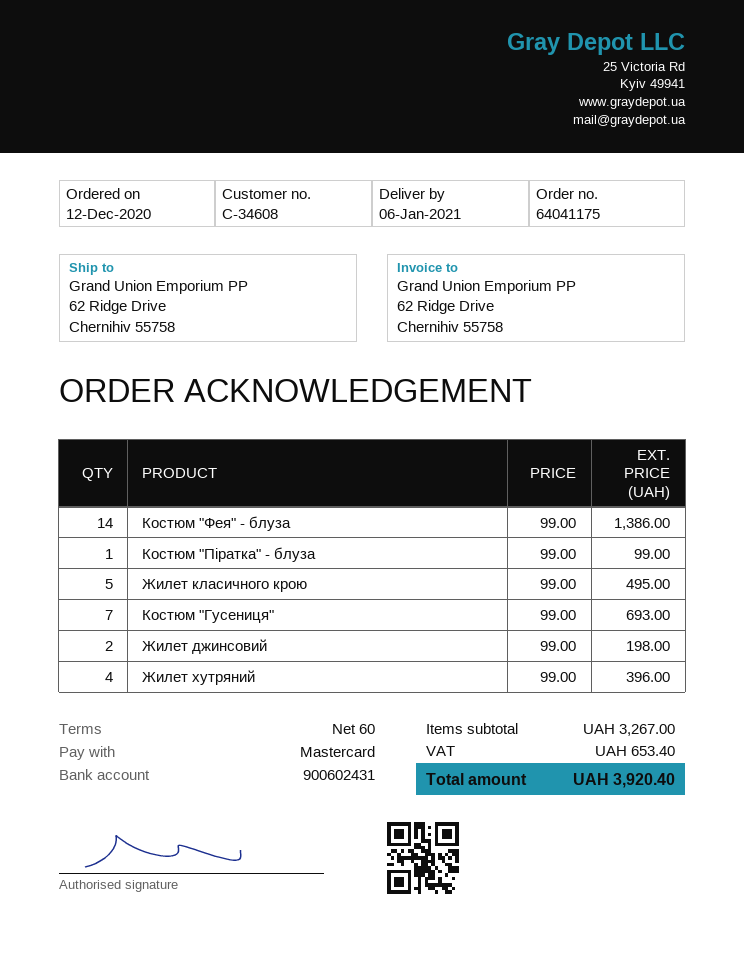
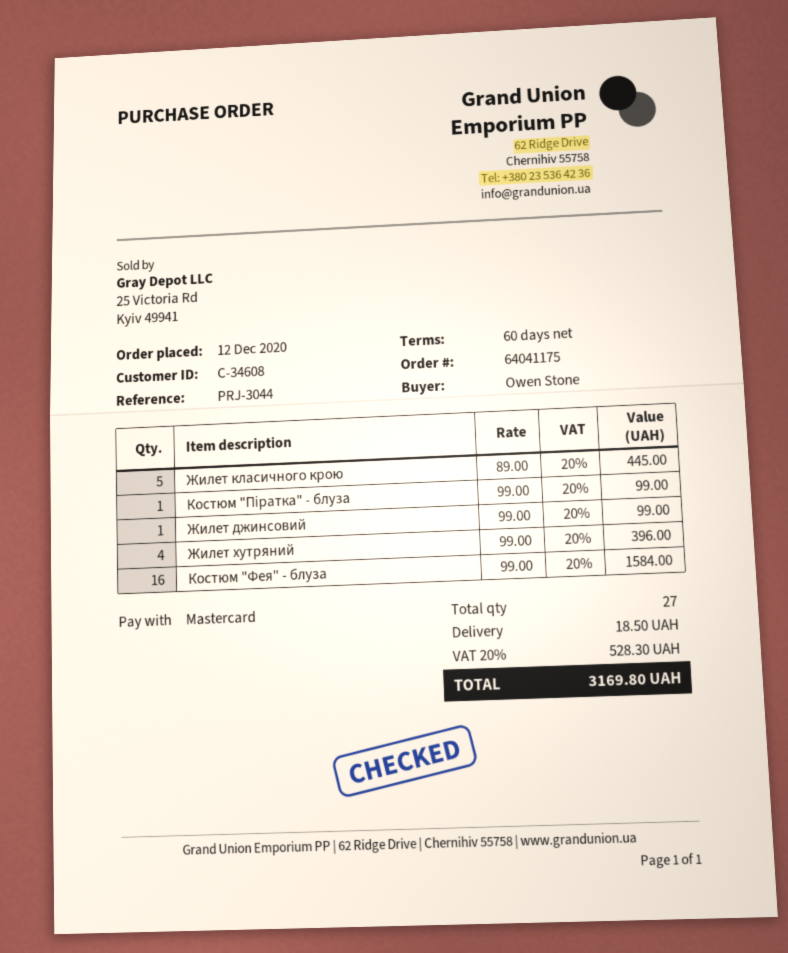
Костюм "Фея" - блуза: 14 x 99.00 = 1386.00 -> 16 x 99.00 = 1584.00
Жилет класичного крою: 5 x 99.00 = 495.00 -> 5 x 89.00 = 445.00
Костюм "Гусениця": 7 x 99.00 = 693.00 -> none
Жилет джинсовий: 2 x 99.00 = 198.00 -> 1 x 99.00 = 99.00
shipping: none -> 18.50
tax: 653.40 -> 528.30
total: 3920.40 -> 3169.80

